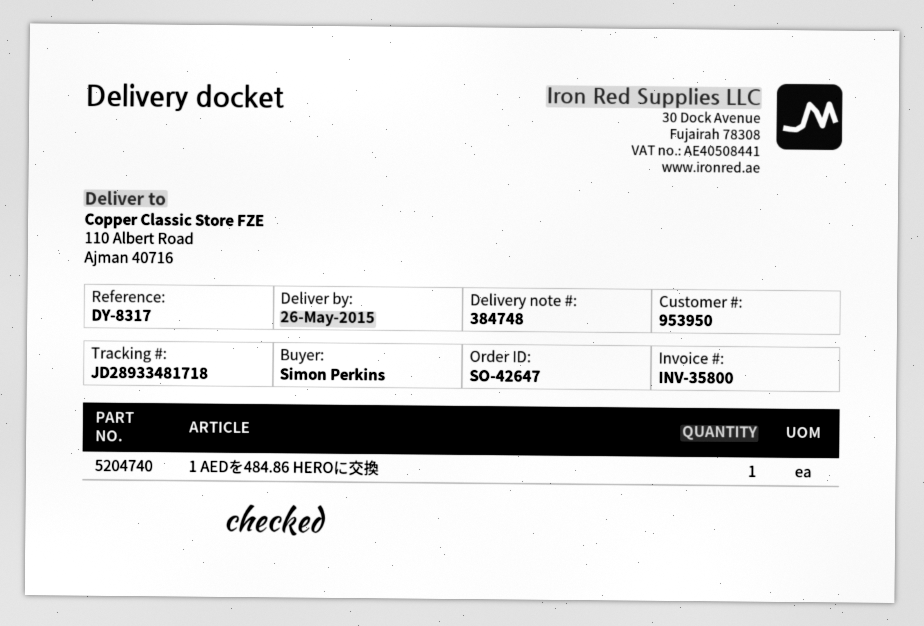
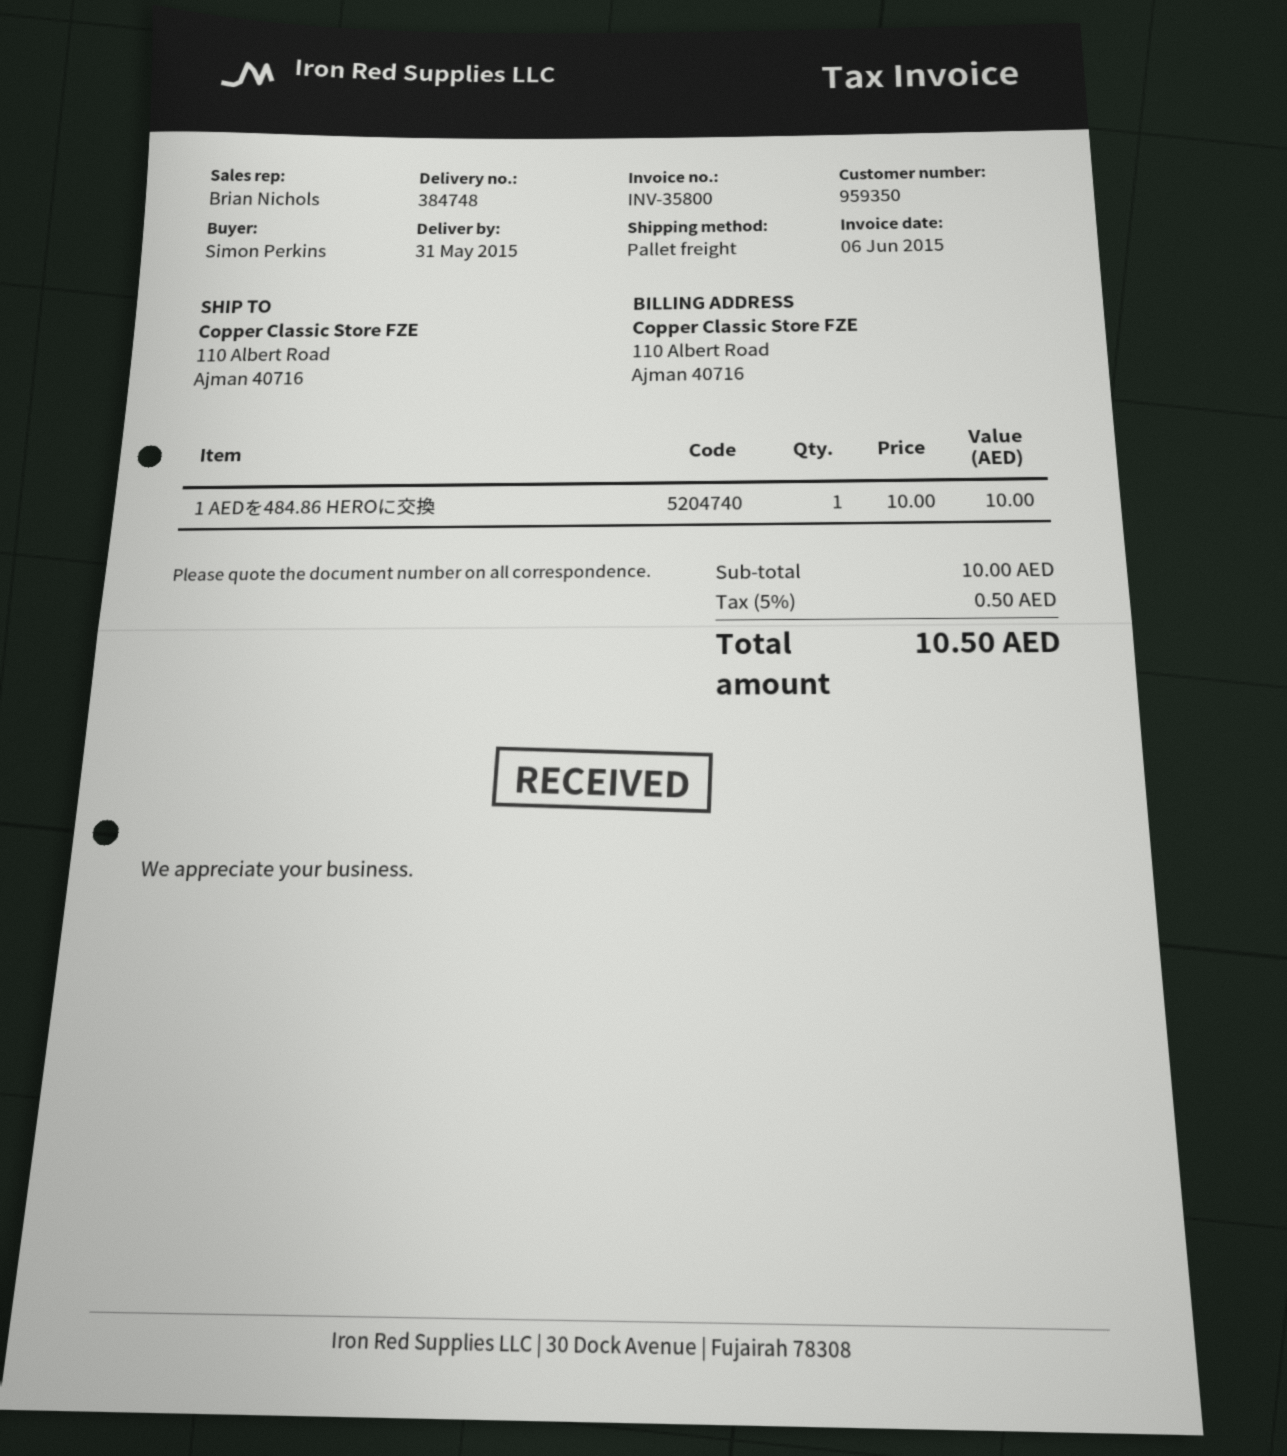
delivery date: 2015-05-26 -> 2015-05-31
customer number: 953950 -> 959350

